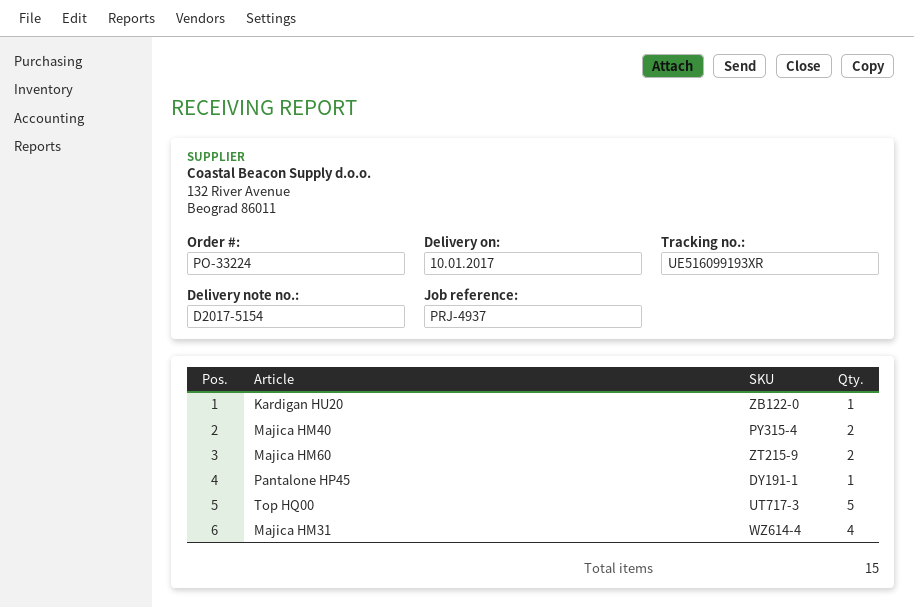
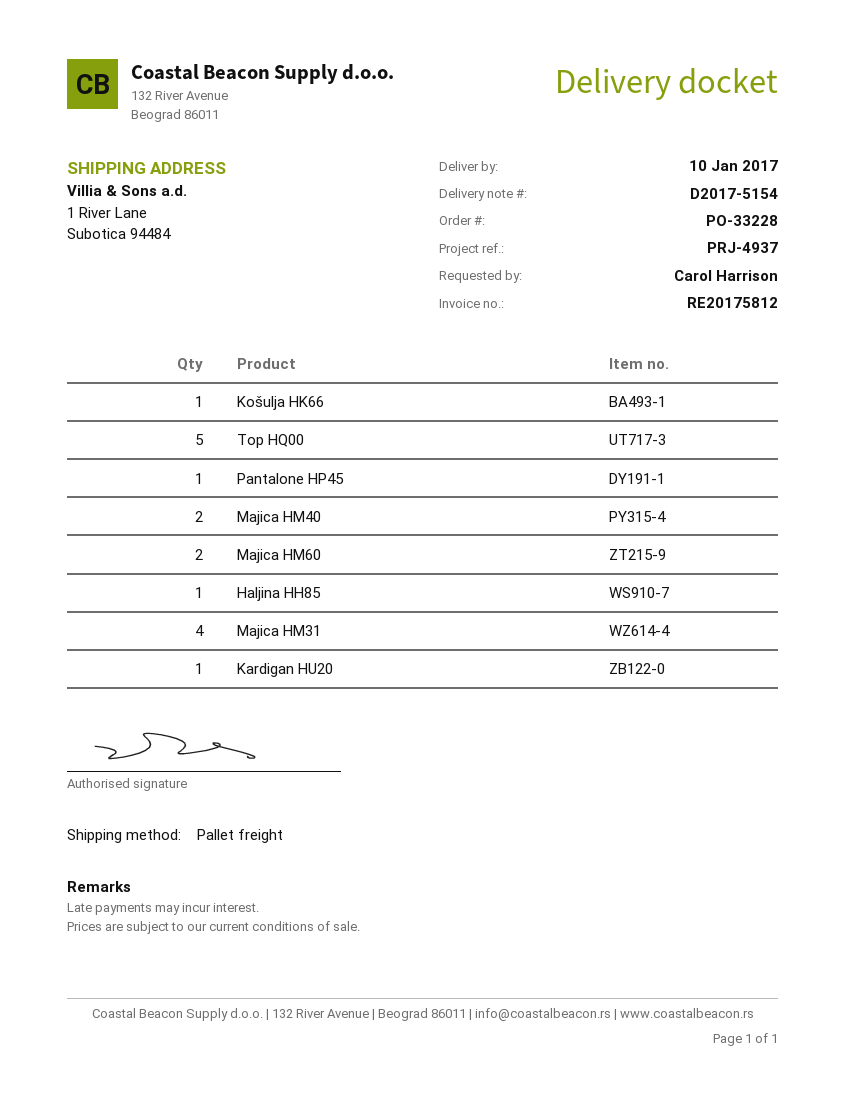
order number: PO-33224 -> PO-33228
Košulja HK66: none -> 1
Haljina HH85: none -> 1

